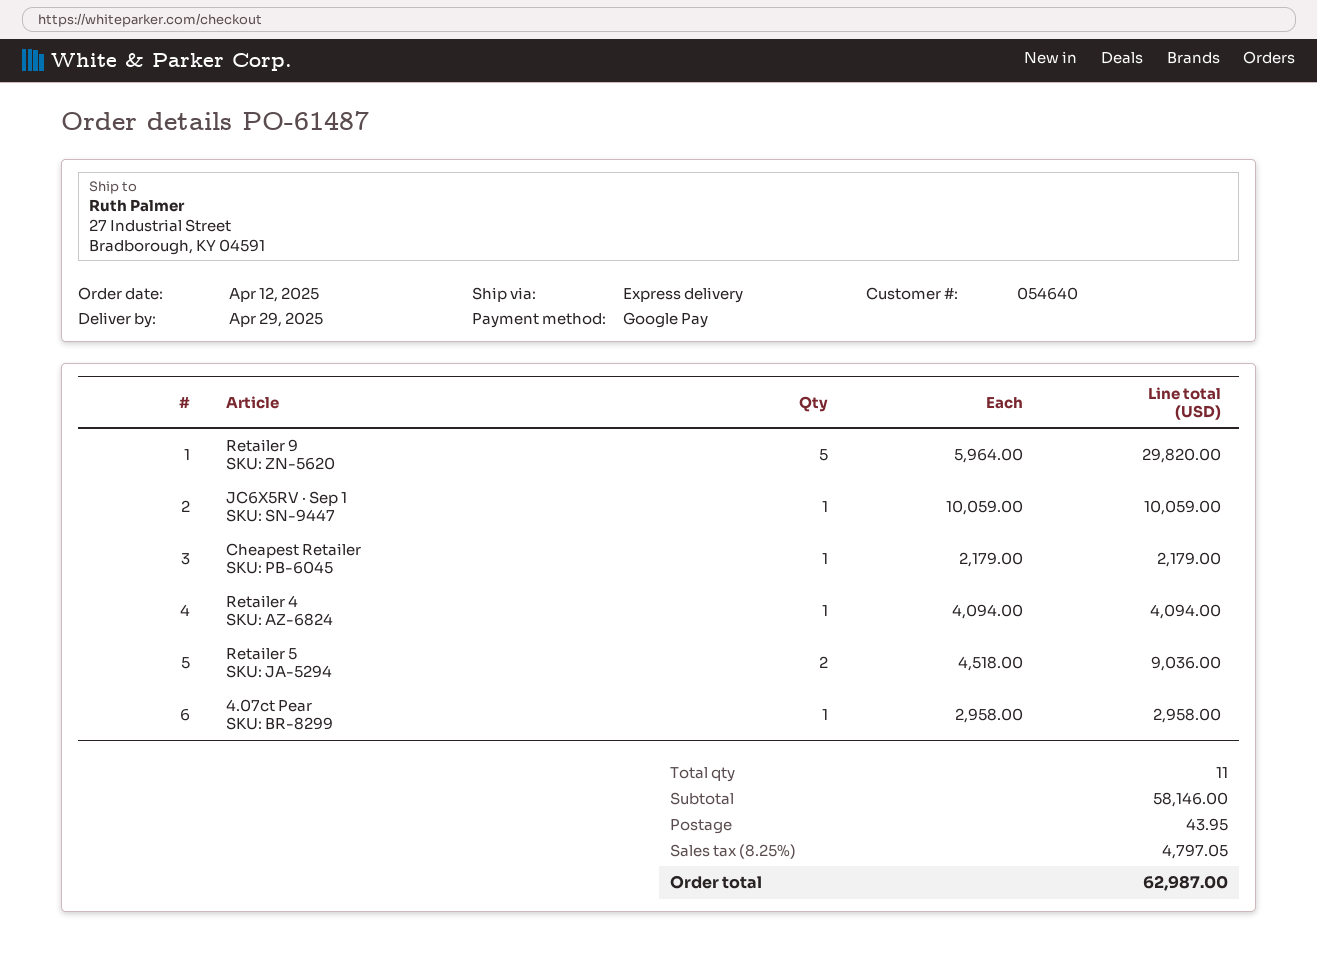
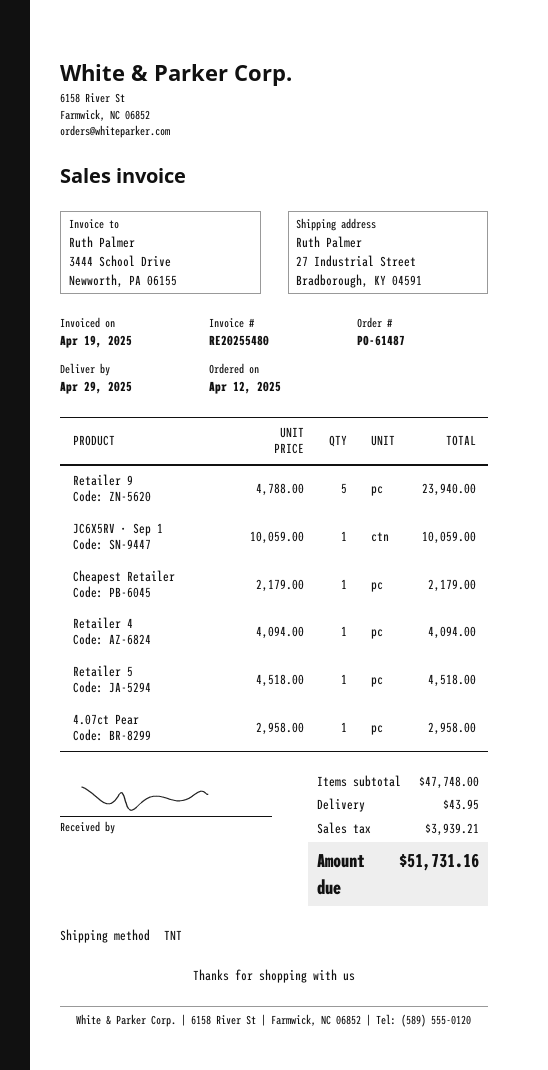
shipping method: express -> TNT
Retailer 9: 5 x 5964.00 = 29820.00 -> 5 x 4788.00 = 23940.00
Retailer 5: 2 x 4518.00 = 9036.00 -> 1 x 4518.00 = 4518.00
subtotal: 58146.00 -> 47748.00
tax: 4797.05 -> 3939.21
total: 62987.00 -> 51731.16

